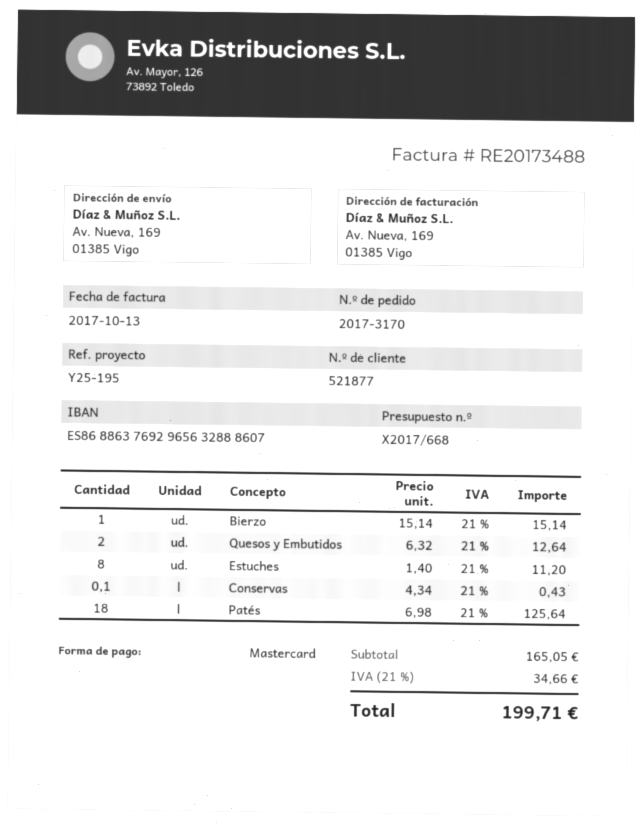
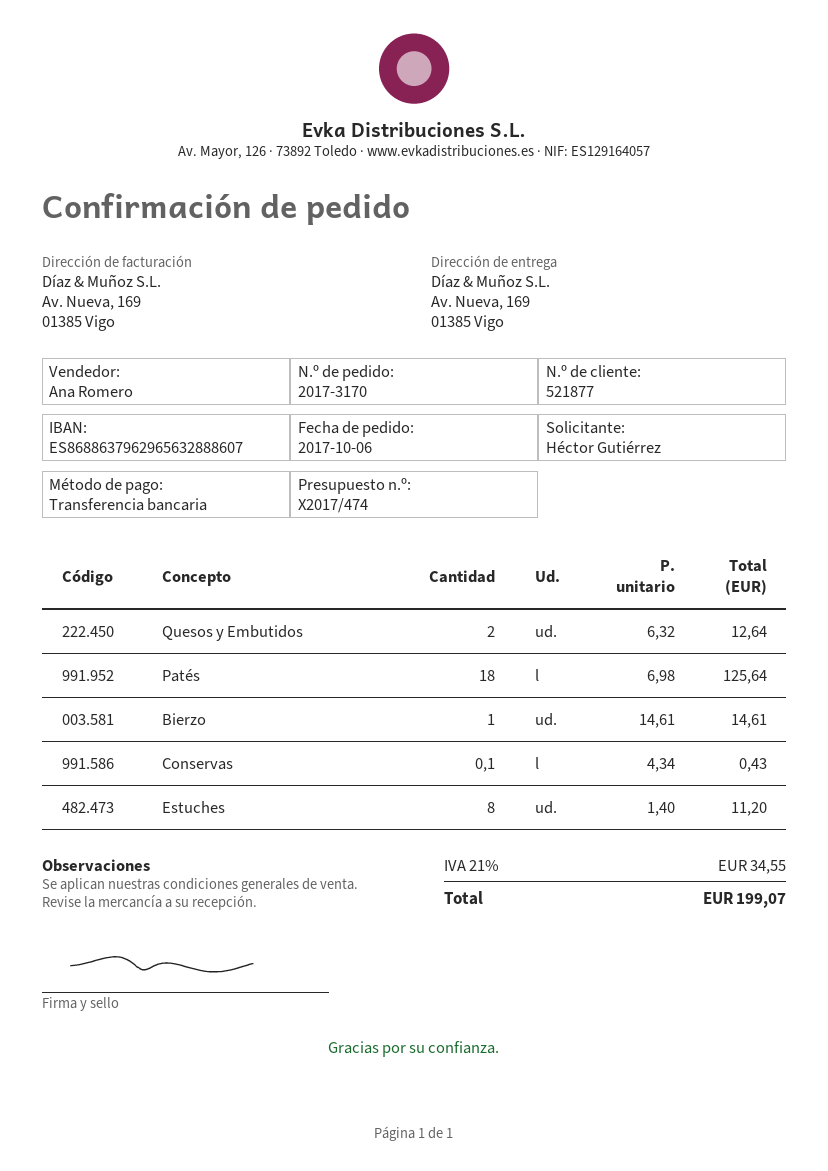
quote number: X2017/668 -> X2017/474
payment method: Mastercard -> bank transfer
bank account: ES8688637692965632888607 -> ES8688637962965632888607
Bierzo: 1 x 15.14 = 15.14 -> 1 x 14.61 = 14.61
tax: 21% = 34.66 -> 21% = 34.55
total: 199.71 -> 199.07

